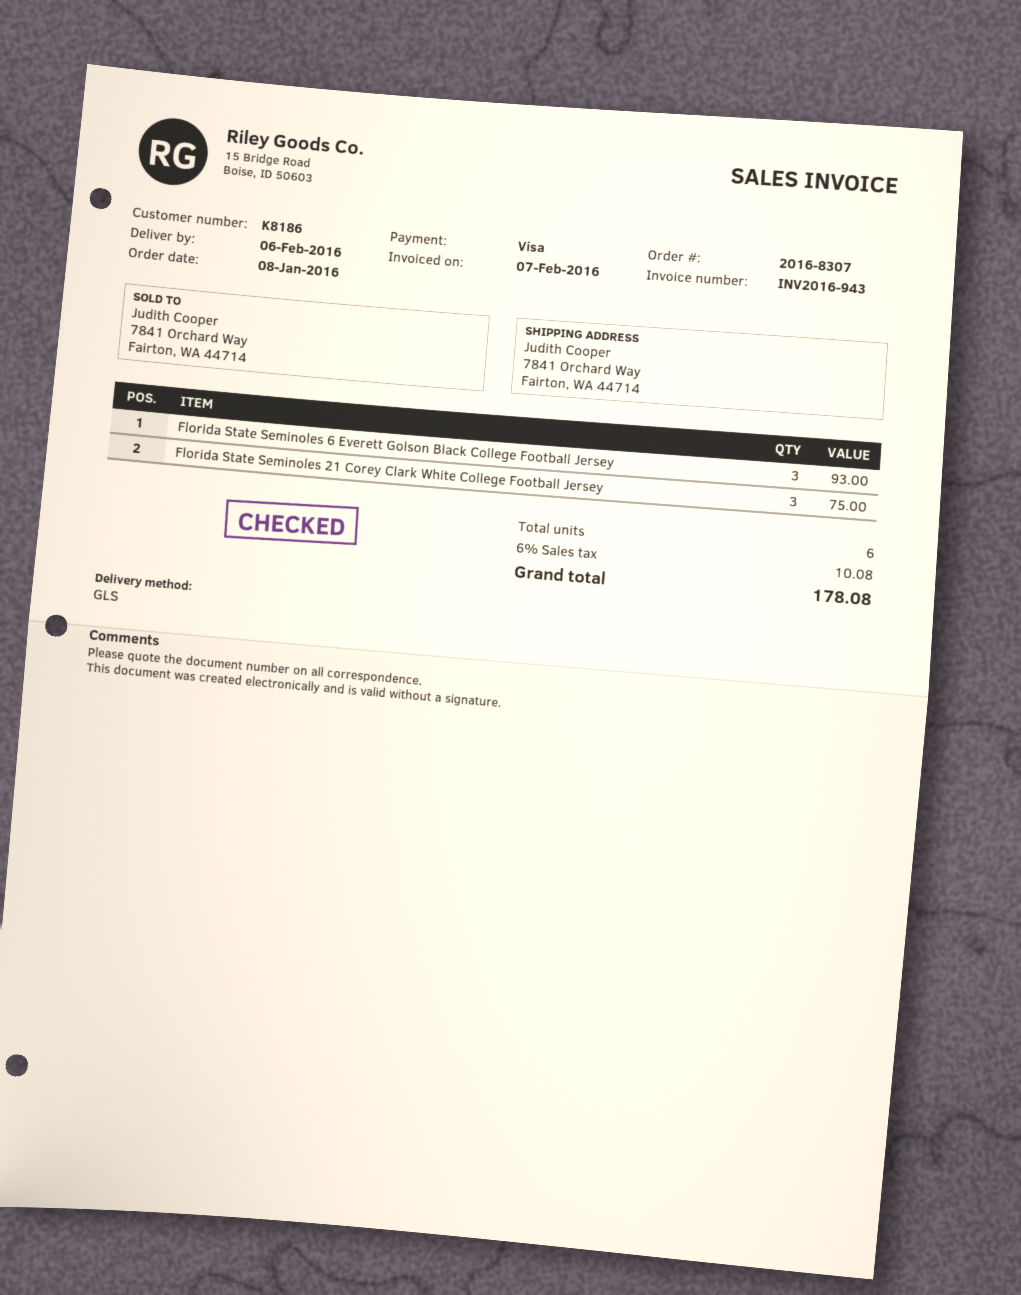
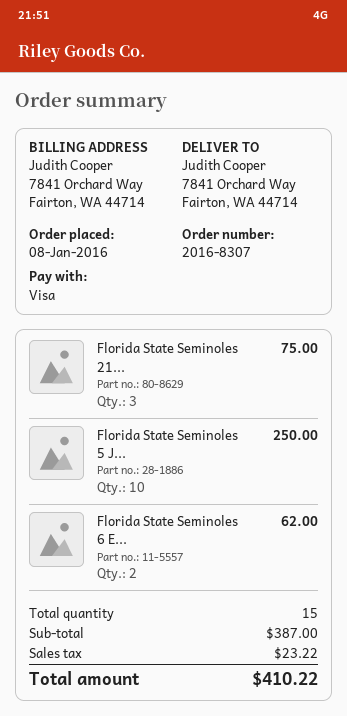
Florida State Seminoles 6 Everett Golson Black College Football Jersey: 3 for 93.00 -> 2 for 62.00
Florida State Seminoles 5 J...: none -> 10 for 250.00
total quantity: 6 -> 15
tax: 10.08 -> 23.22
total: 178.08 -> 410.22

